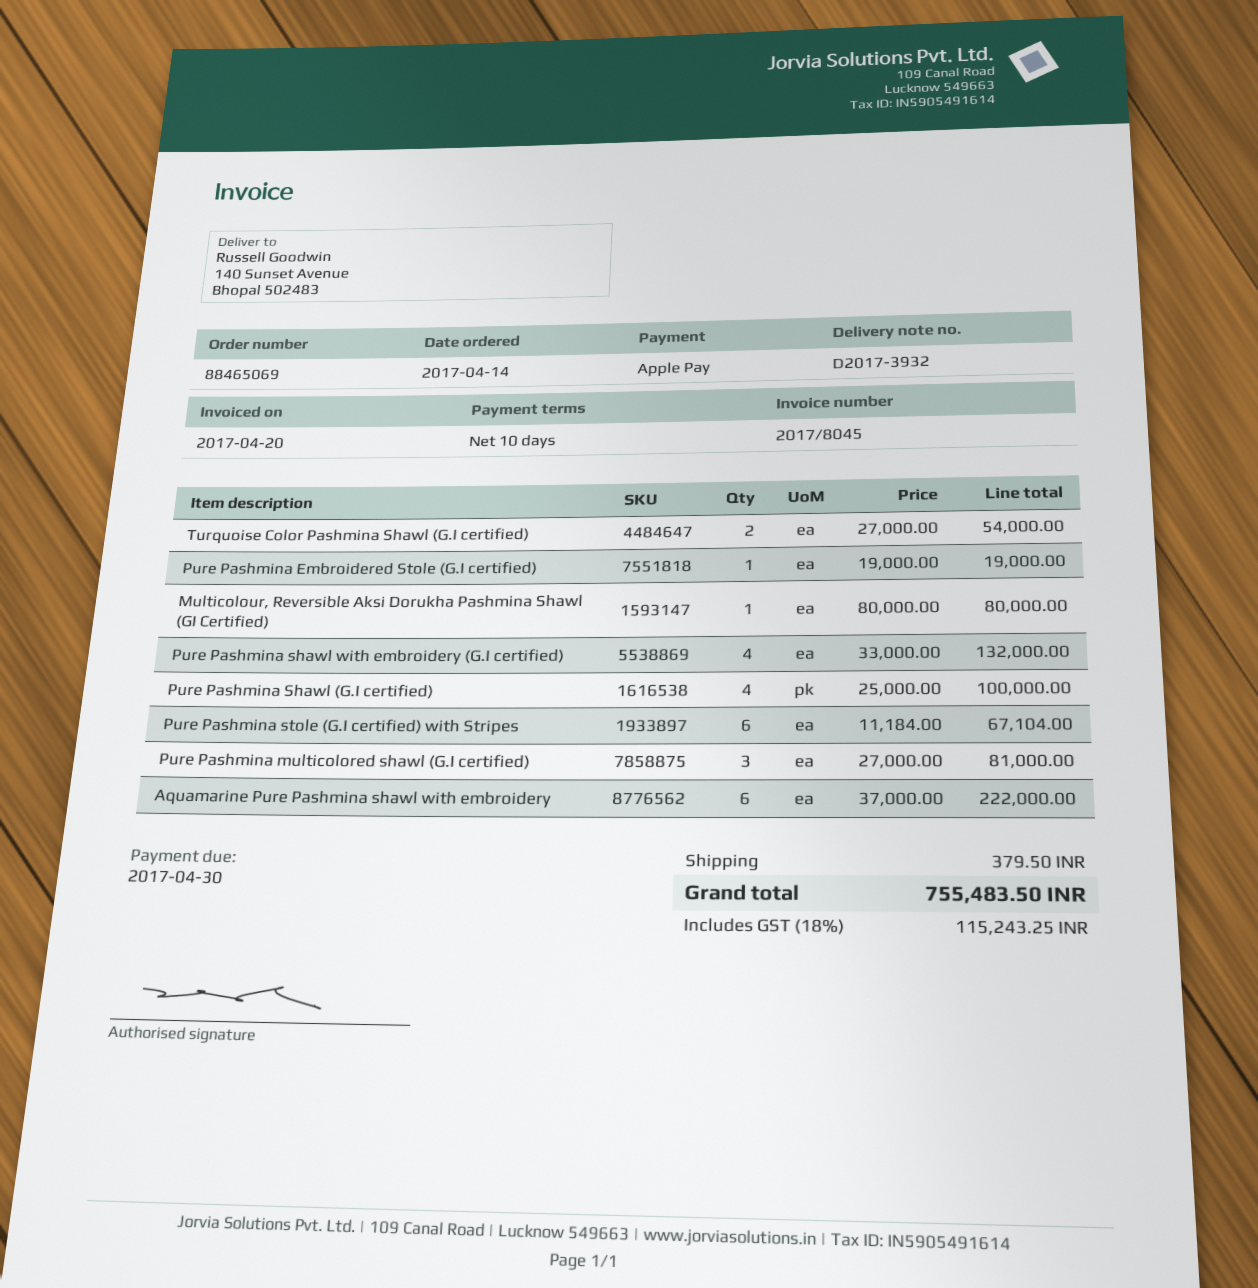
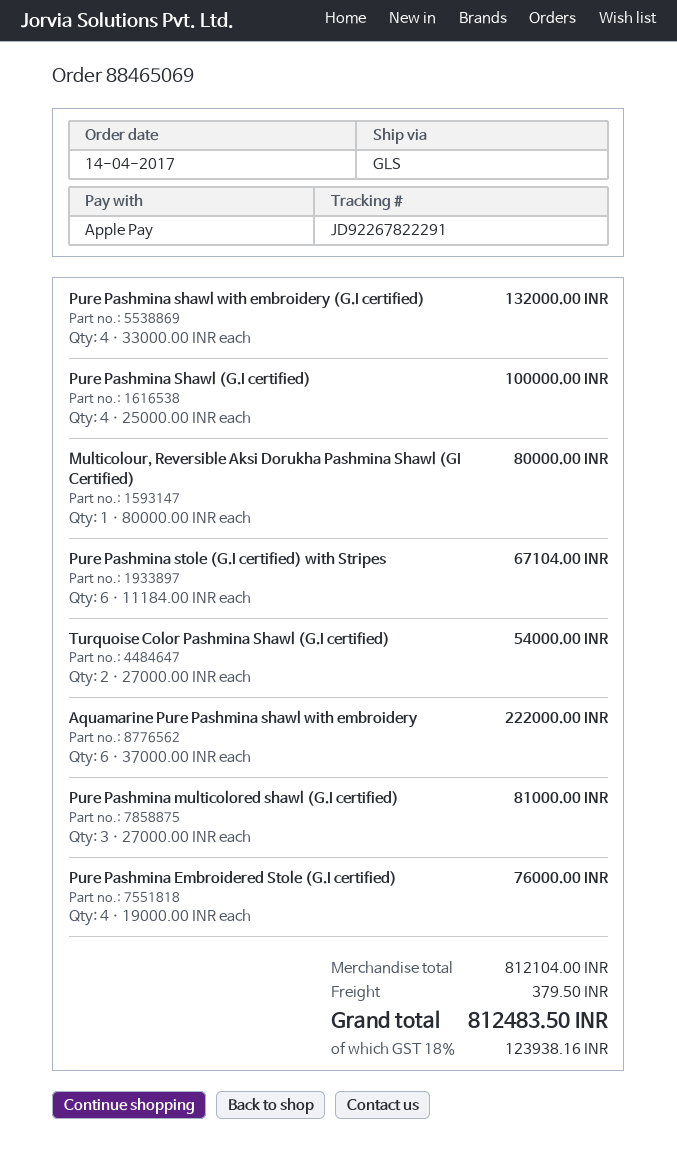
Pure Pashmina Embroidered Stole (G.I certified): 1 x 19000.00 = 19000.00 -> 4 x 19000.00 = 76000.00
tax: 18% = 115243.25 -> 18% = 123938.16
total: 755483.50 -> 812483.50

